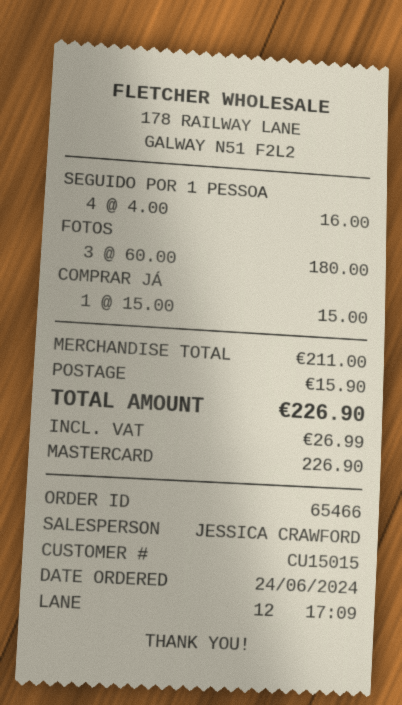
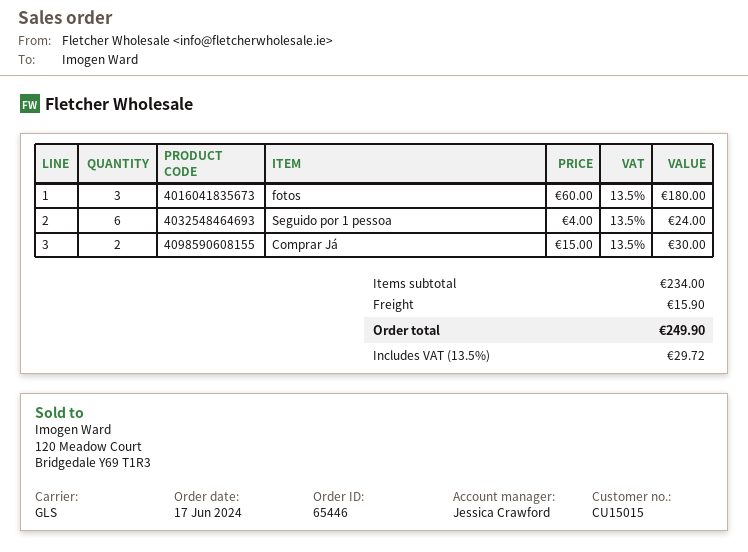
order number: 65466 -> 65446
order date: 2024-06-24 -> 2024-06-17
SEGUIDO POR 1 PESSOA: 4 x 4.00 = 16.00 -> 6 x 4.00 = 24.00
COMPRAR JÁ: 1 x 15.00 = 15.00 -> 2 x 15.00 = 30.00
subtotal: 211.00 -> 234.00
tax: 26.99 -> 29.72
total: 226.90 -> 249.90

